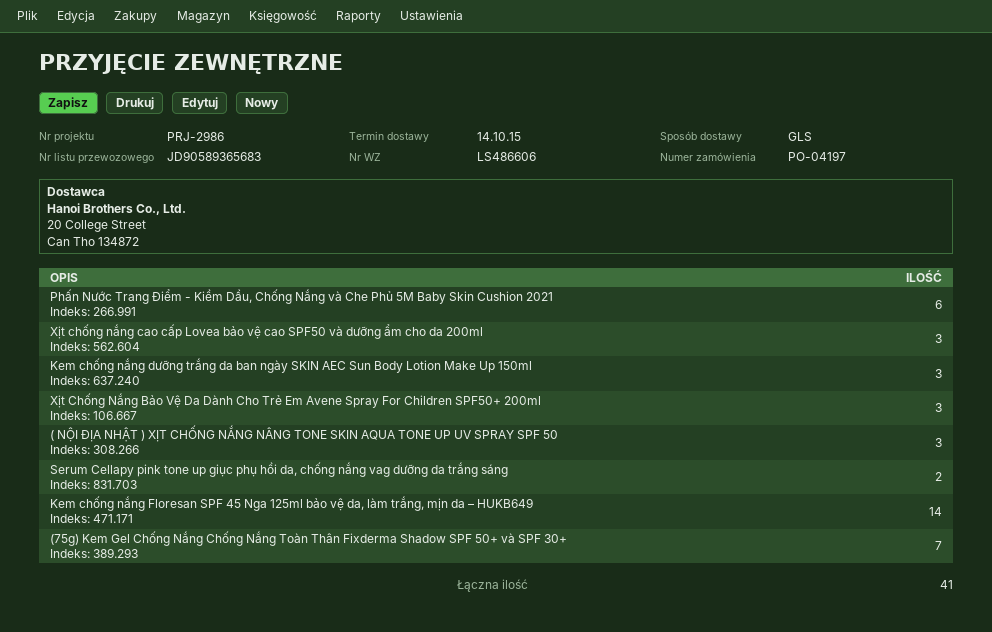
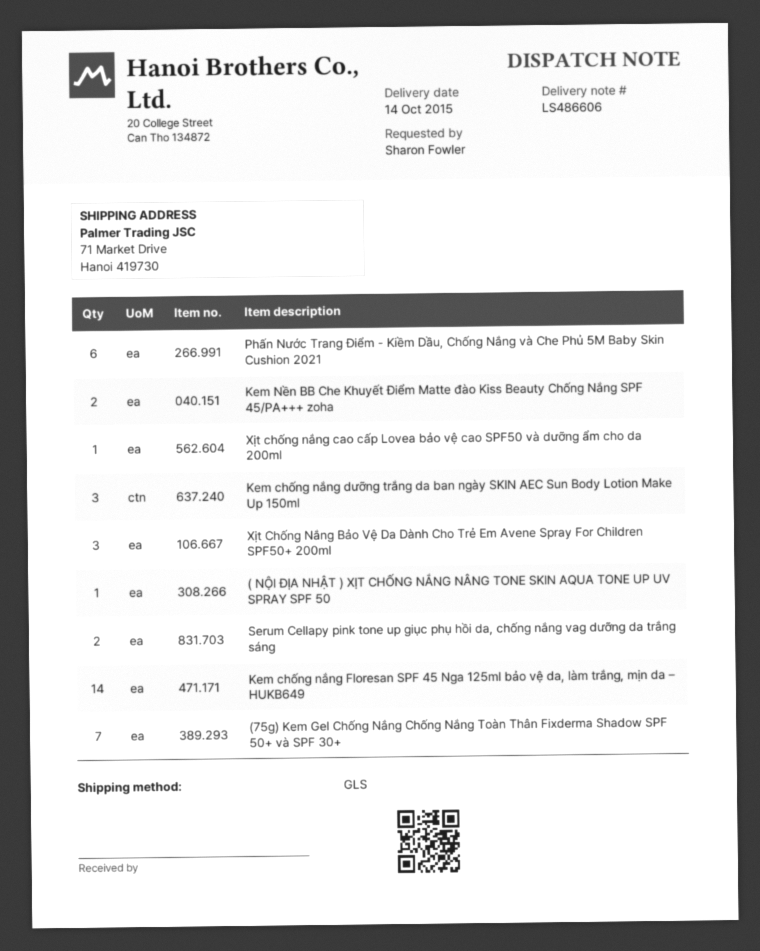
Xịt chống nắng cao cấp Lovea bảo vệ cao SPF50 và dưỡng ẩm cho da 200ml: 3 -> 1
( NỘI ĐỊA NHẬT ) XỊT CHỐNG NẮNG NÂNG TONE SKIN AQUA TONE UP UV SPRAY SPF 50: 3 -> 1
Kem Nền BB Che Khuyết Điểm Matte đào Kiss Beauty Chống Nắng SPF 45/PA+++ zoha: none -> 2

